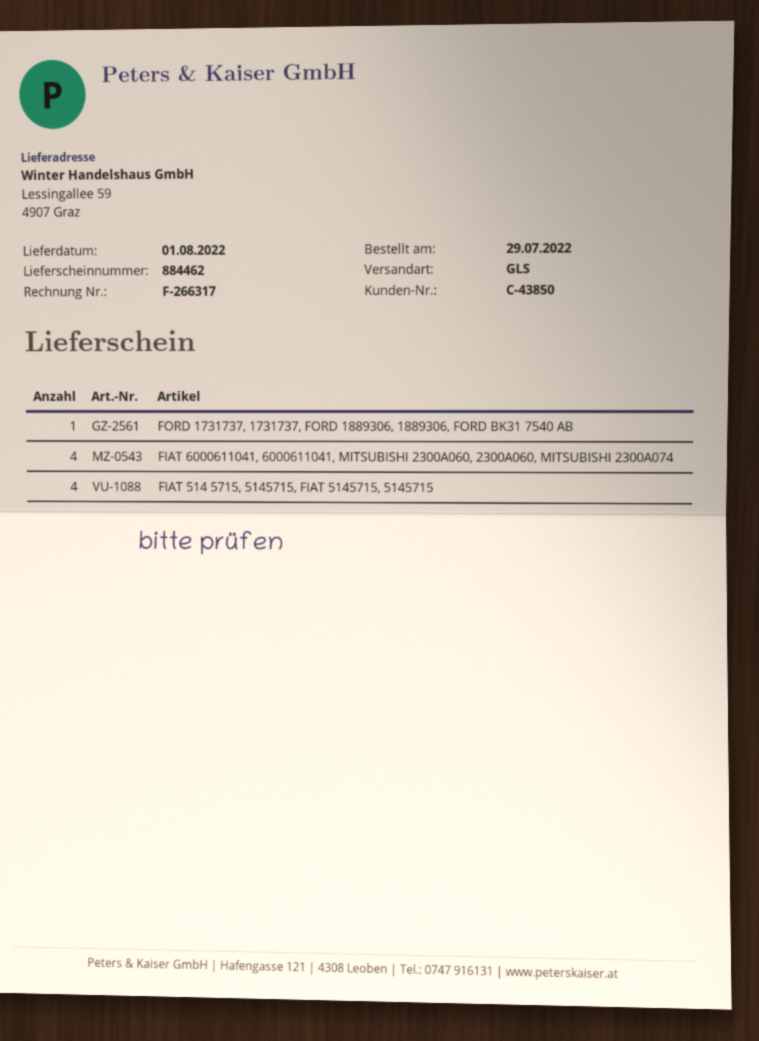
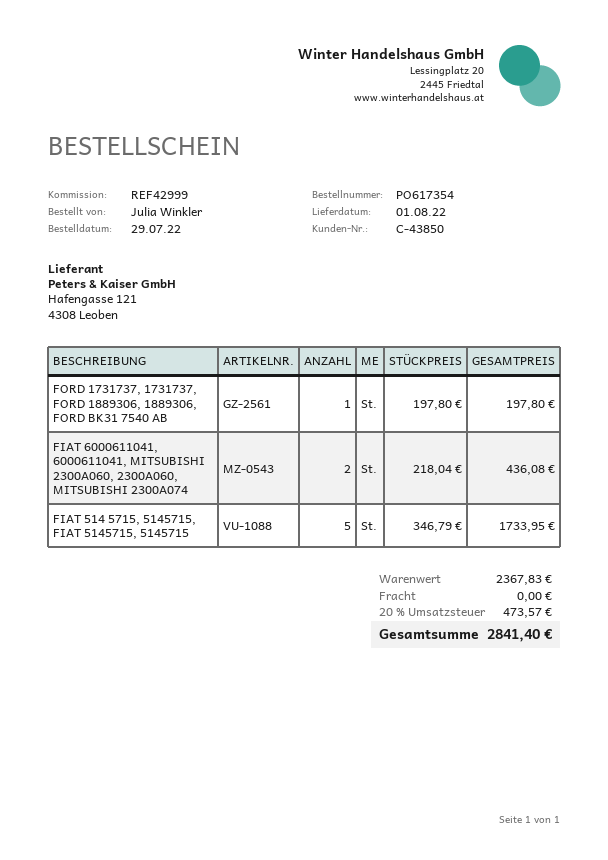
FIAT 6000611041, 6000611041, MITSUBISHI 2300A060, 2300A060, MITSUBISHI 2300A074: 4 -> 2
FIAT 514 5715, 5145715, FIAT 5145715, 5145715: 4 -> 5

